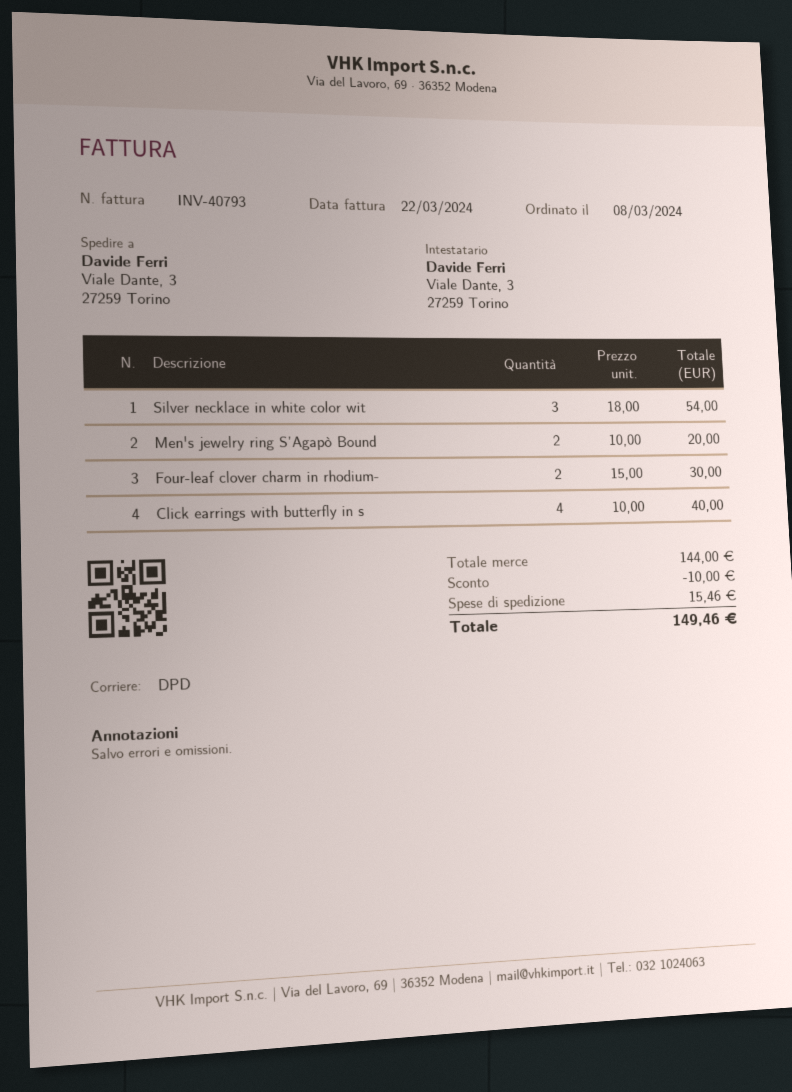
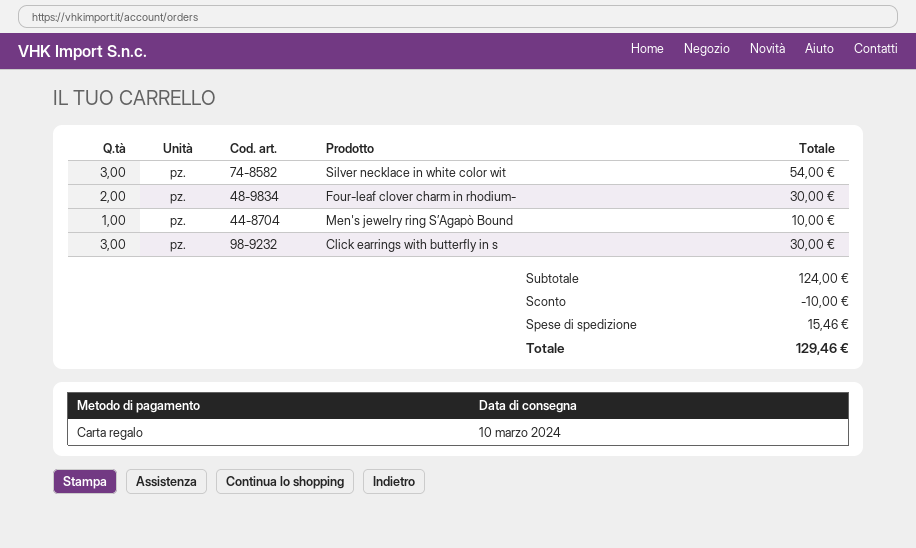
Men's jewelry ring S’Agapò Bound: 2 for 20.00 -> 1 for 10.00
Click earrings with butterfly in s: 4 for 40.00 -> 3 for 30.00
subtotal: 144.00 -> 124.00
total: 149.46 -> 129.46

